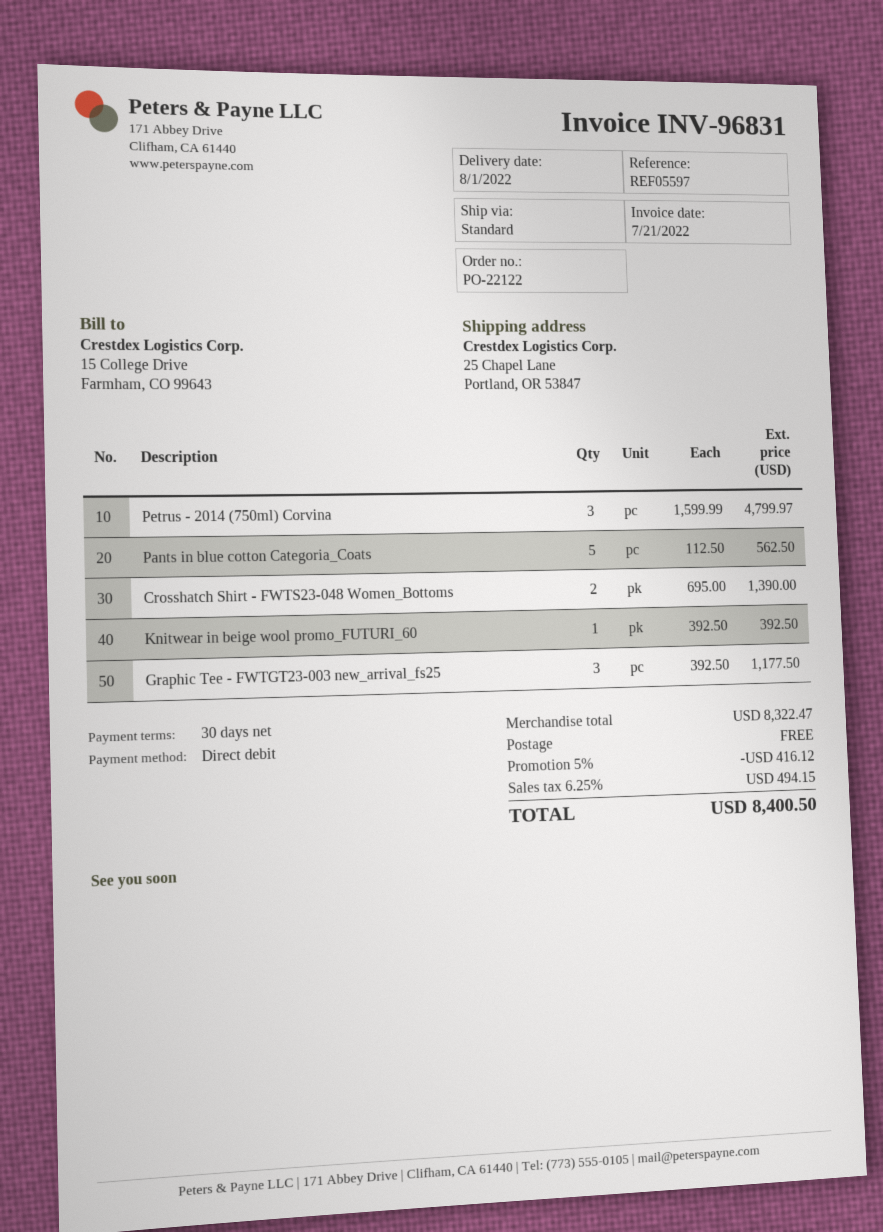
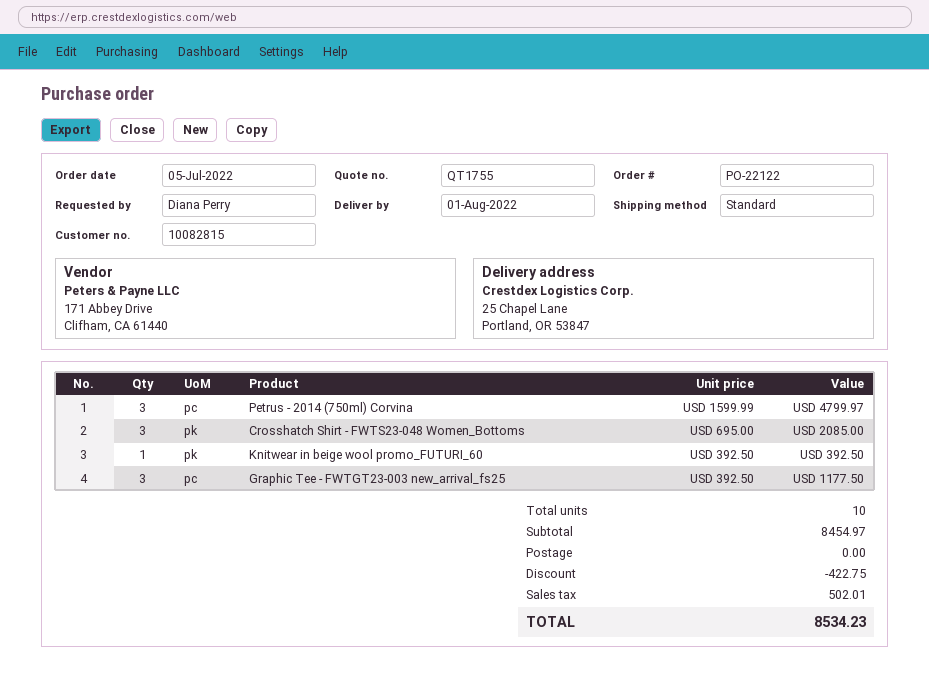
Pants in blue cotton Categoria_Coats: 5 x 112.50 = 562.50 -> none
Crosshatch Shirt - FWTS23-048 Women_Bottoms: 2 x 695.00 = 1390.00 -> 3 x 695.00 = 2085.00
subtotal: 8322.47 -> 8454.97
discount: 416.12 -> 422.75
tax: 494.15 -> 502.01
total: 8400.50 -> 8534.23

